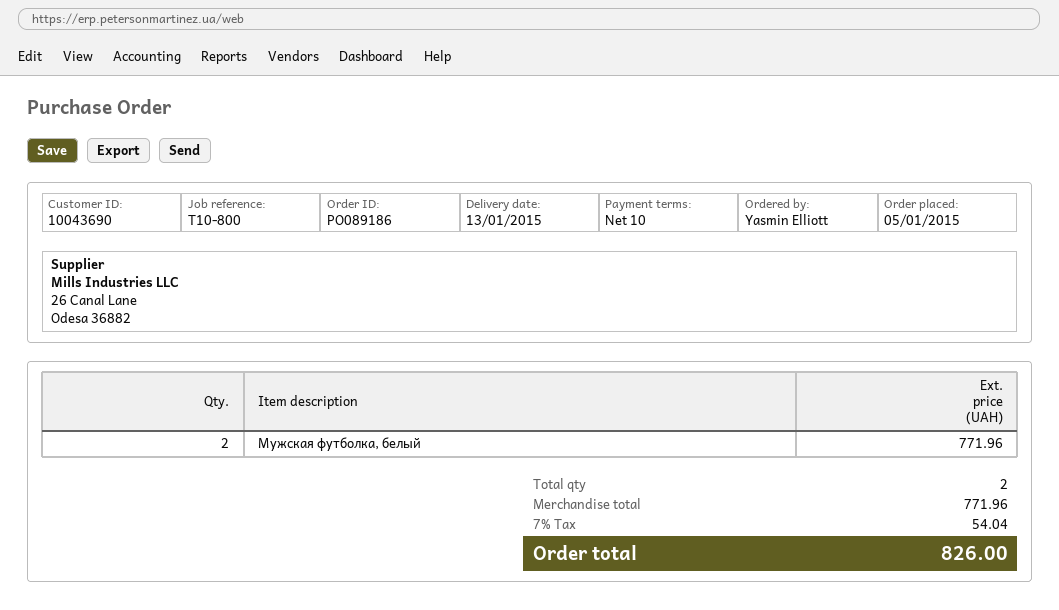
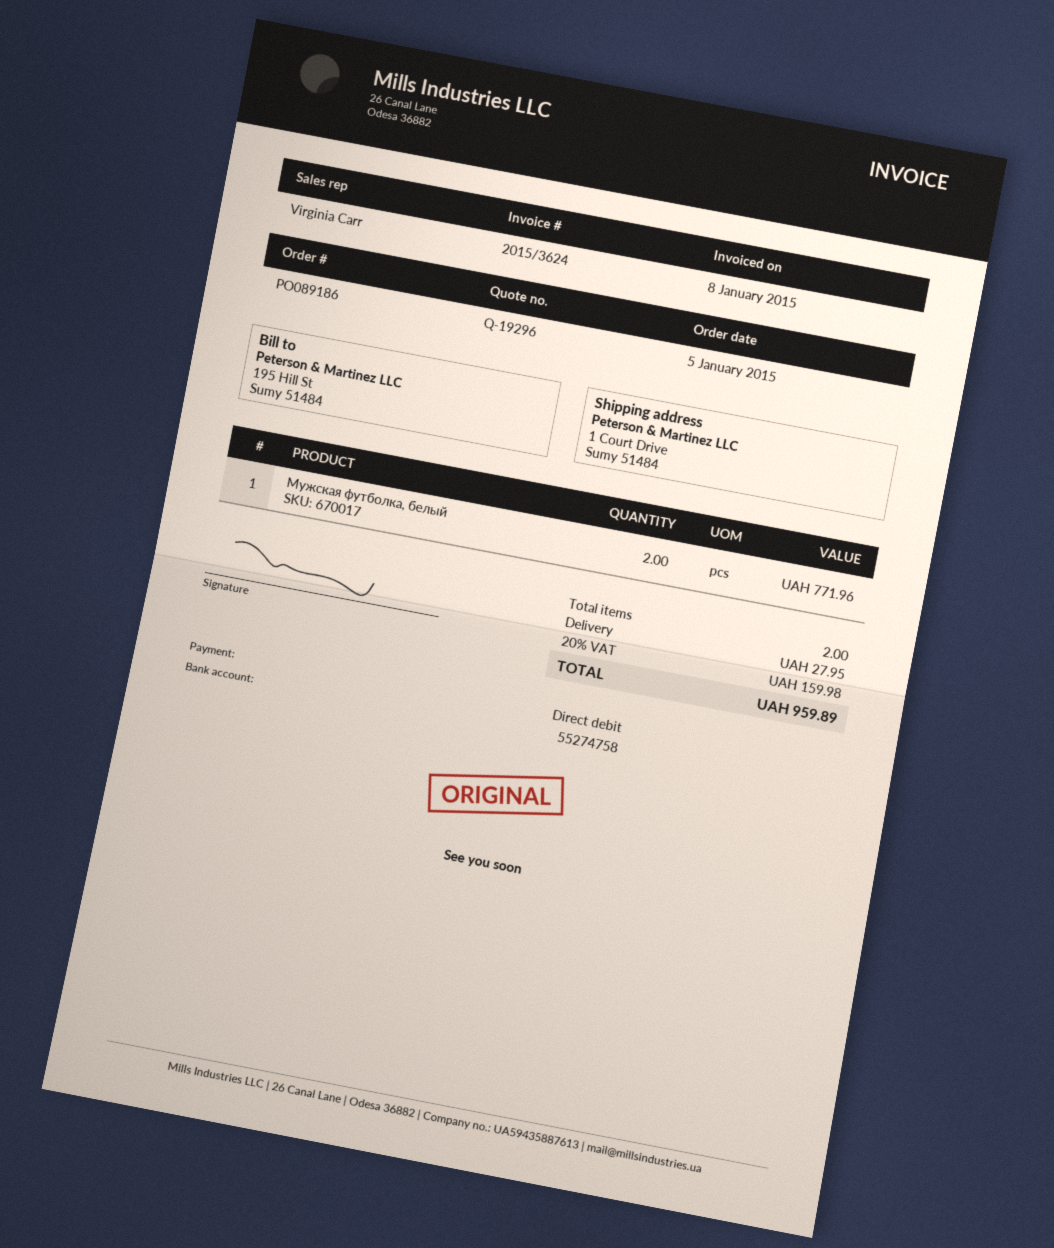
shipping: none -> 27.95
tax: 7% = 54.04 -> 20% = 159.98
total: 826.00 -> 959.89

